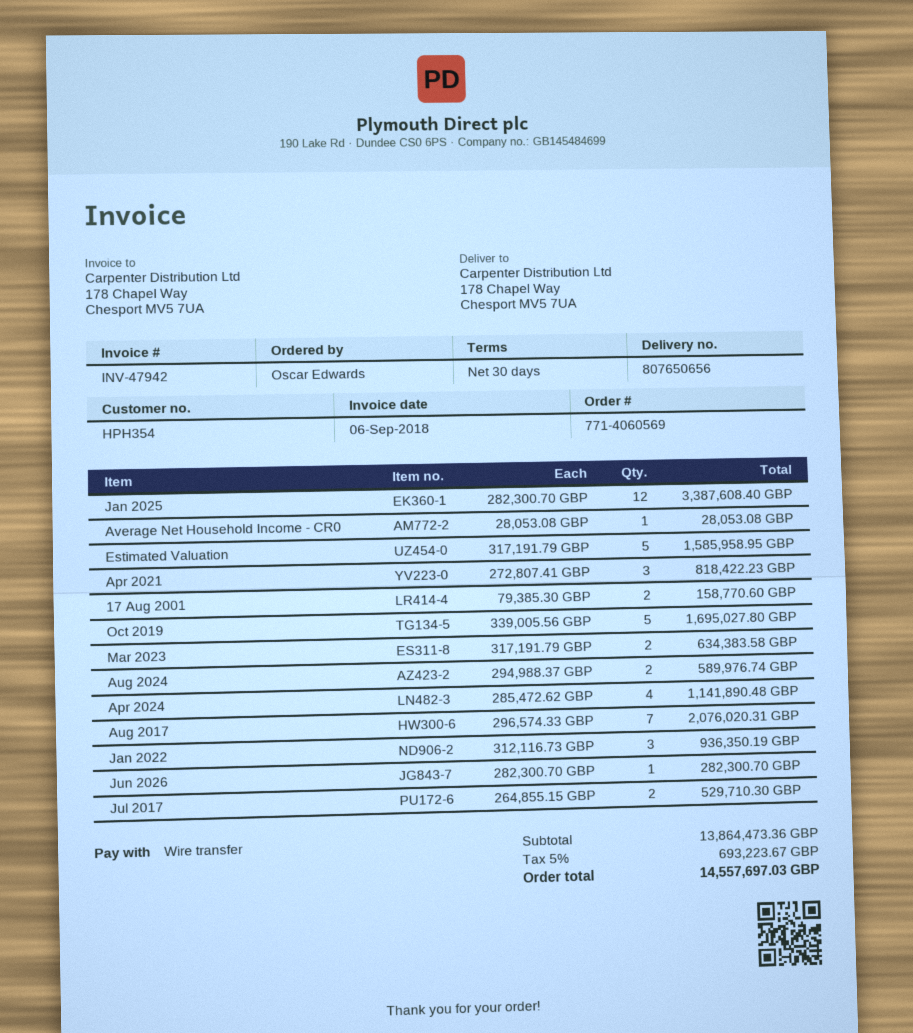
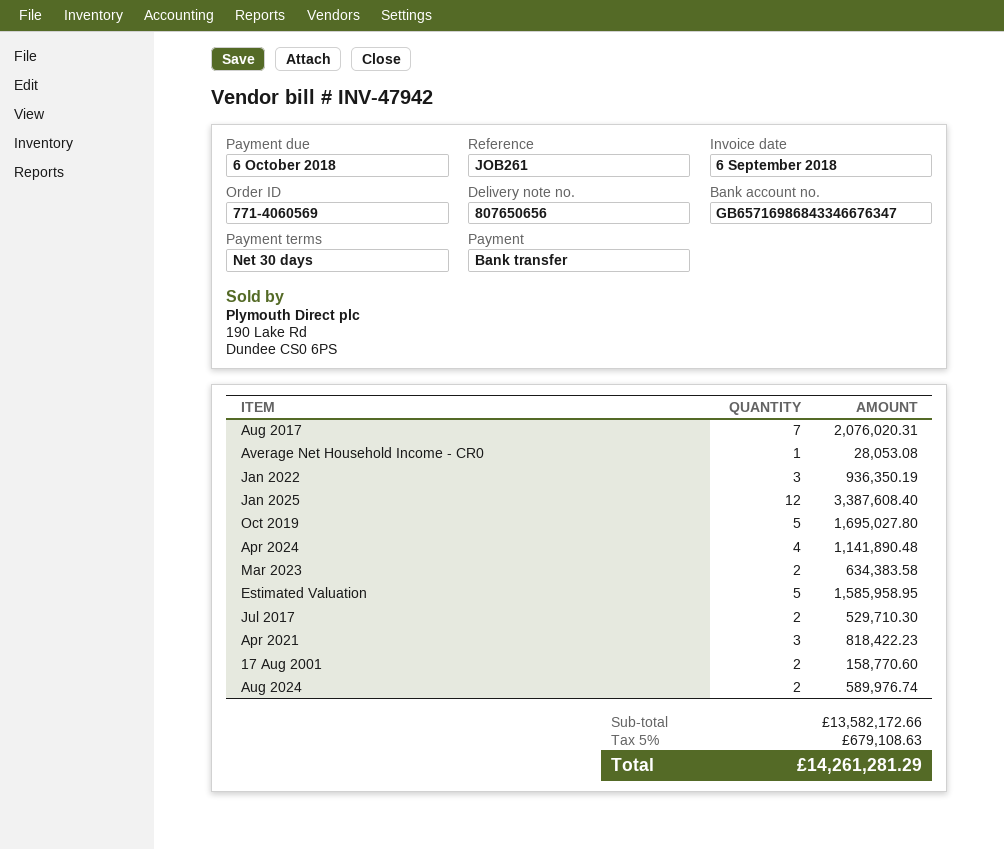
Jun 2026: 1 for 282300.70 -> none
subtotal: 13864473.36 -> 13582172.66
tax: 5% = 693223.67 -> 5% = 679108.63
total: 14557697.03 -> 14261281.29

